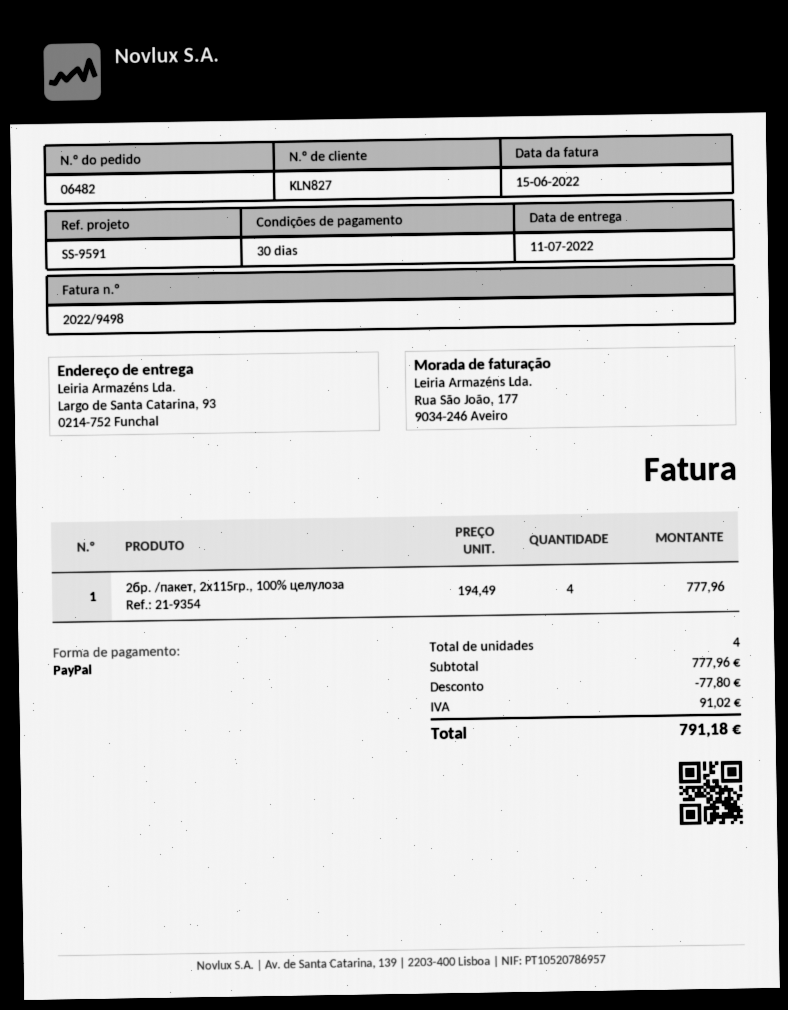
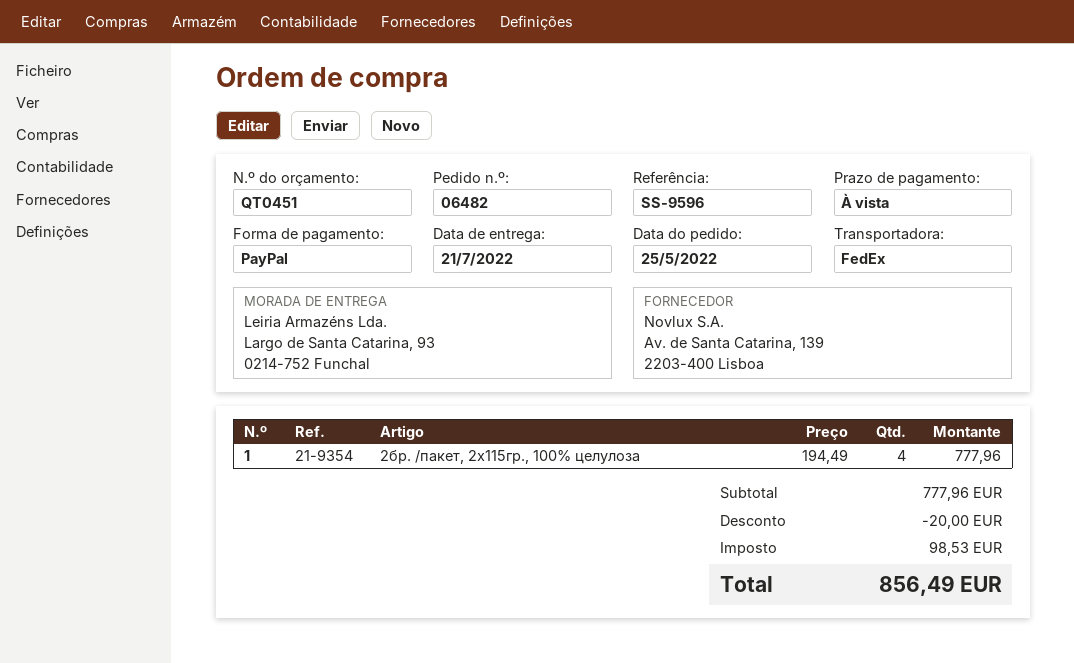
delivery date: 2022-07-11 -> 2022-07-21
payment terms: 30 days -> on receipt
reference: SS-9591 -> SS-9596
discount: 77.80 -> 20.00
tax: 91.02 -> 98.53
total: 791.18 -> 856.49

